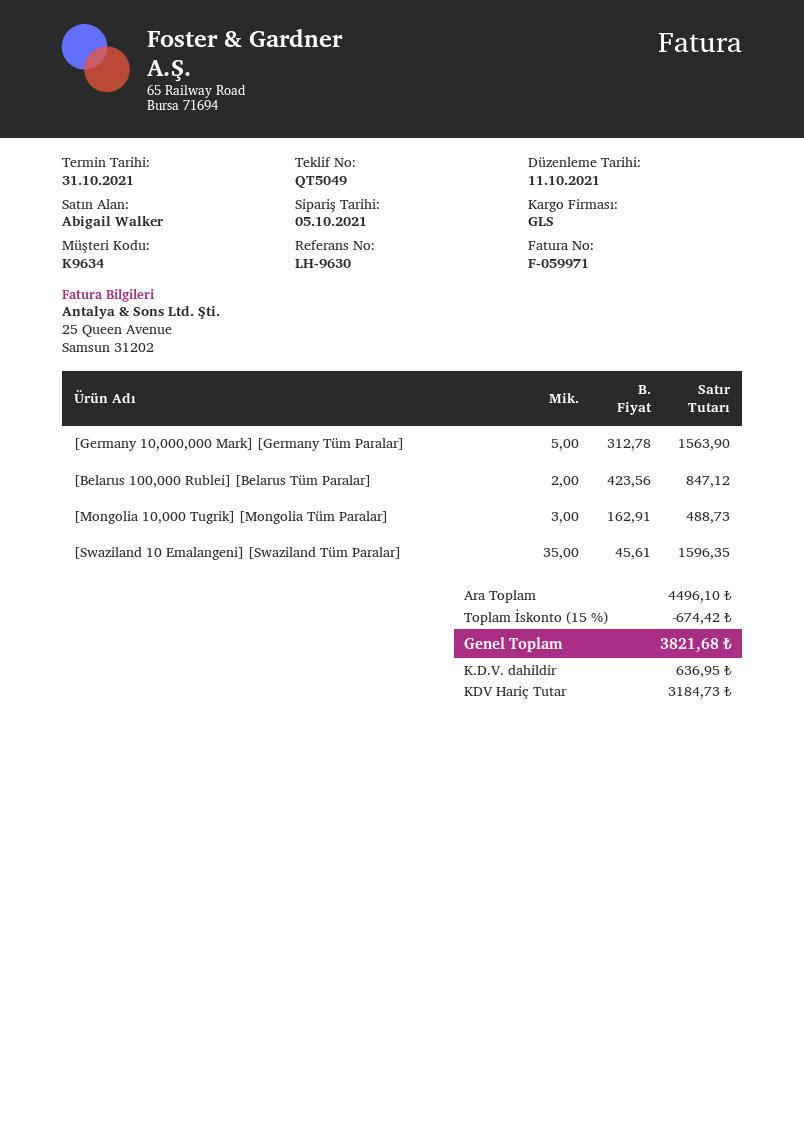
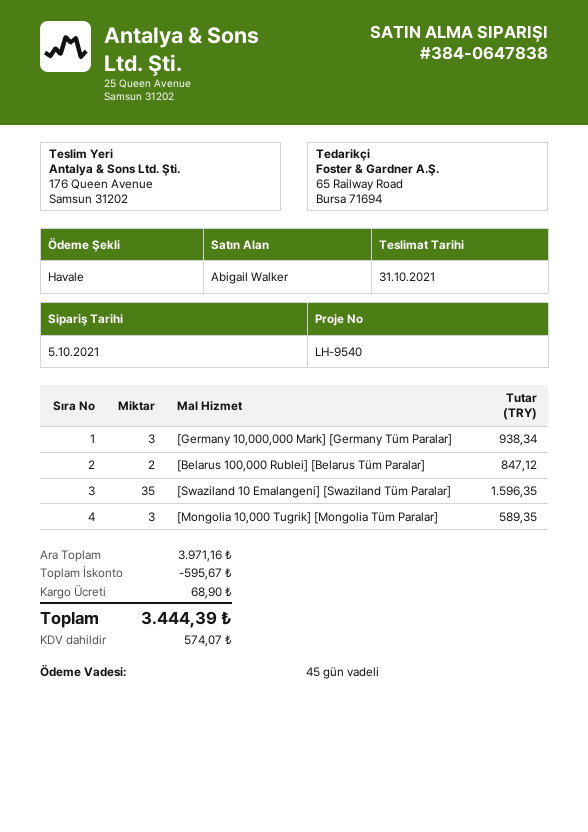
reference: LH-9630 -> LH-9540
[Germany 10,000,000 Mark] [Germany Tüm Paralar]: 5 for 1563.90 -> 3 for 938.34
[Mongolia 10,000 Tugrik] [Mongolia Tüm Paralar]: 3 for 488.73 -> 3 for 589.35
subtotal: 4496.10 -> 3971.16
discount: 674.42 -> 595.67
shipping: none -> 68.90
tax: 636.95 -> 574.07
total: 3821.68 -> 3444.39

